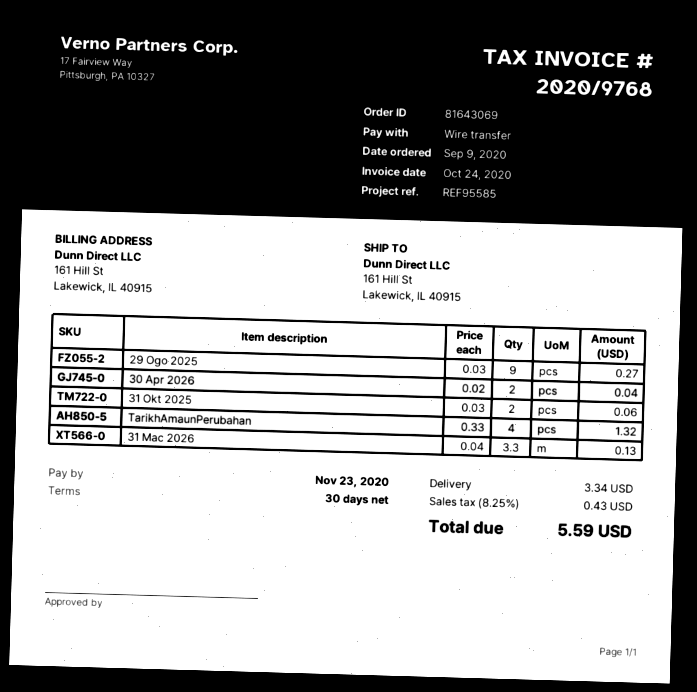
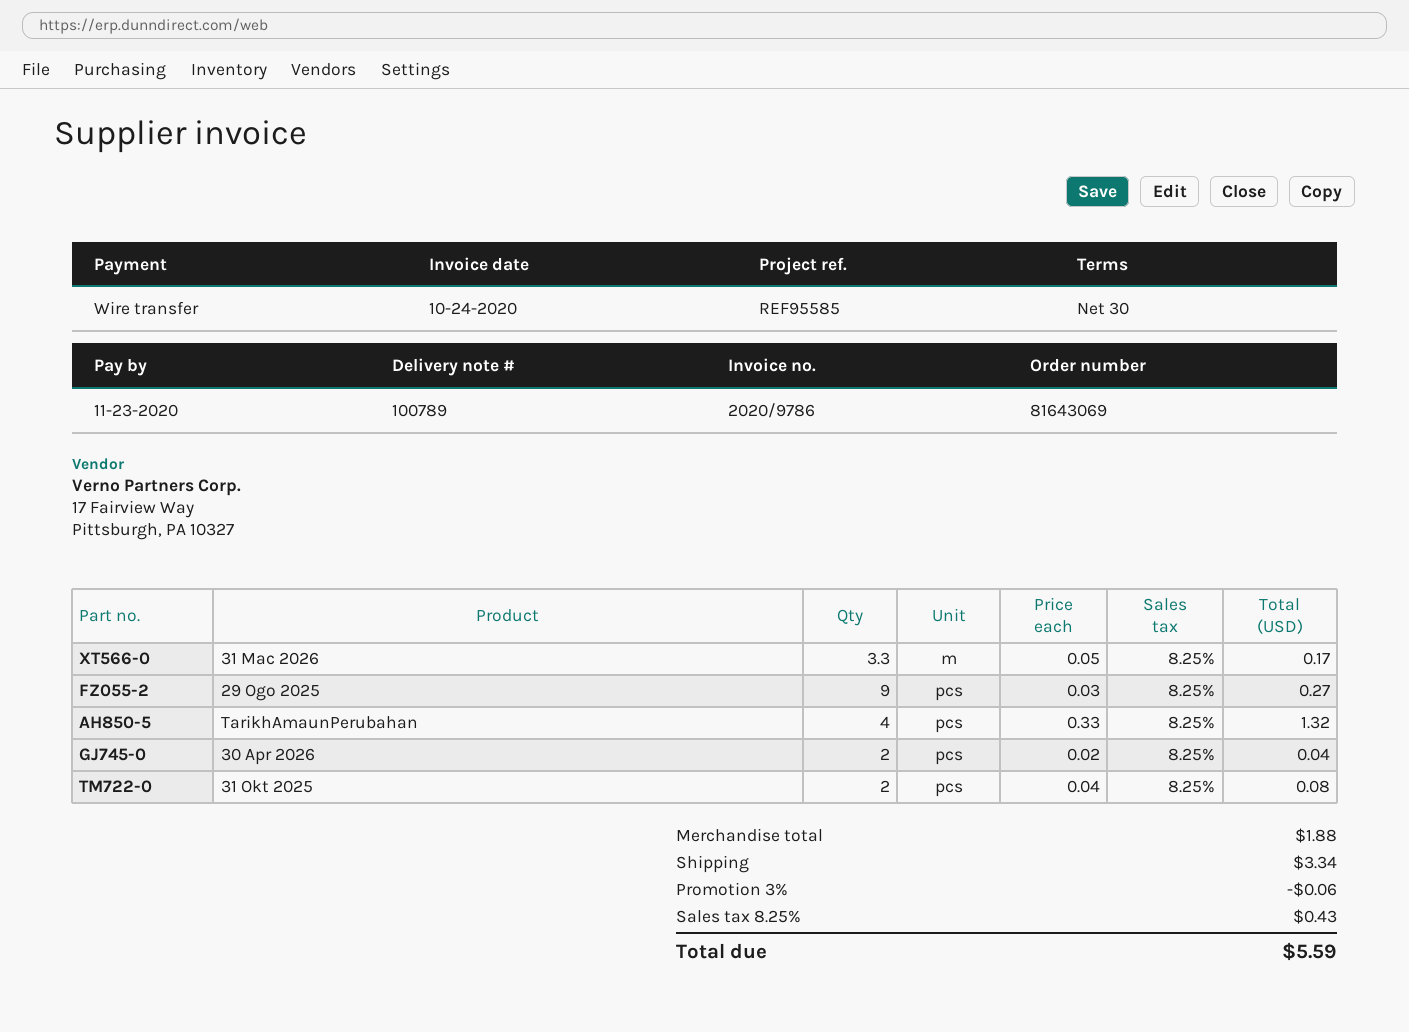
invoice number: 2020/9768 -> 2020/9786
31 Okt 2025: 2 x 0.03 = 0.06 -> 2 x 0.04 = 0.08
31 Mac 2026: 3.3 x 0.04 = 0.13 -> 3.3 x 0.05 = 0.17
discount: none -> 3% = 0.06

